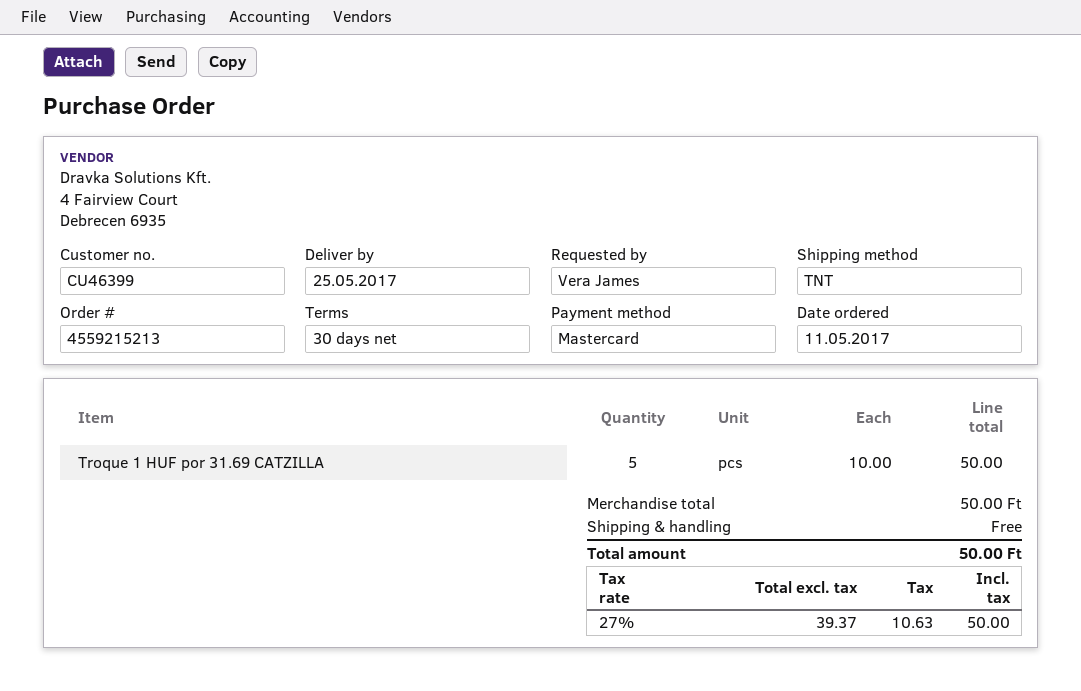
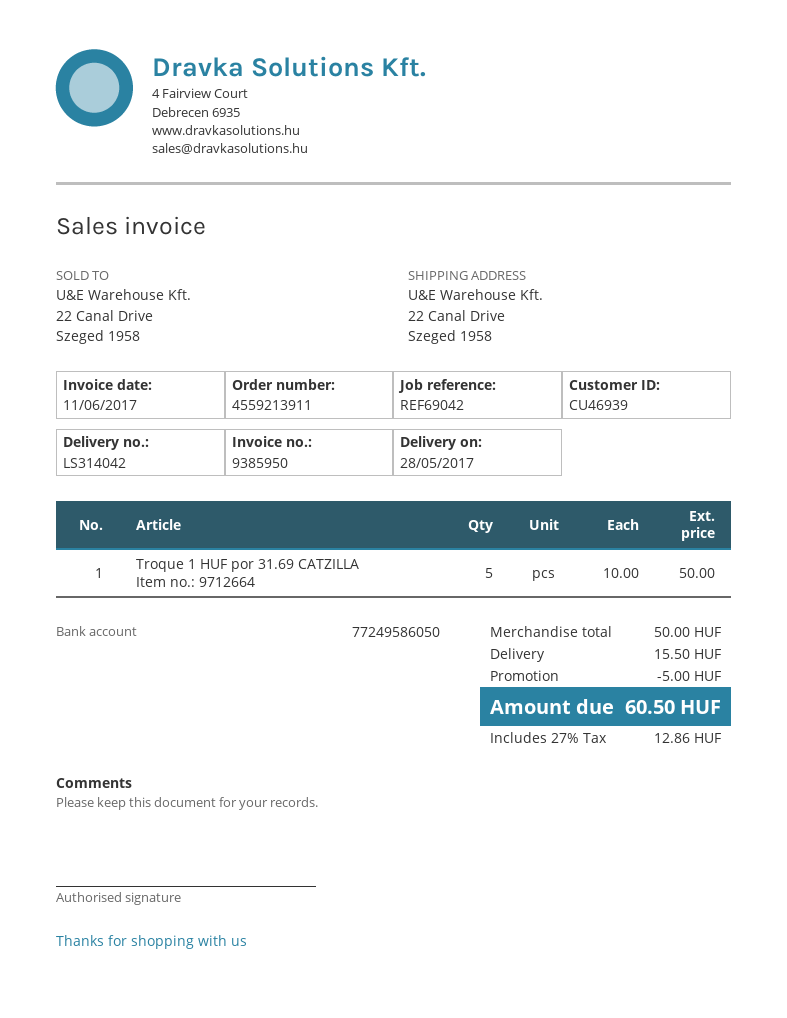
order number: 4559215213 -> 4559213911
delivery date: 2017-05-25 -> 2017-05-28
customer number: CU46399 -> CU46939
discount: none -> 5.00
shipping: 0.00 -> 15.50
tax: 27% = 10.63 -> 27% = 12.86
total: 50.00 -> 60.50

